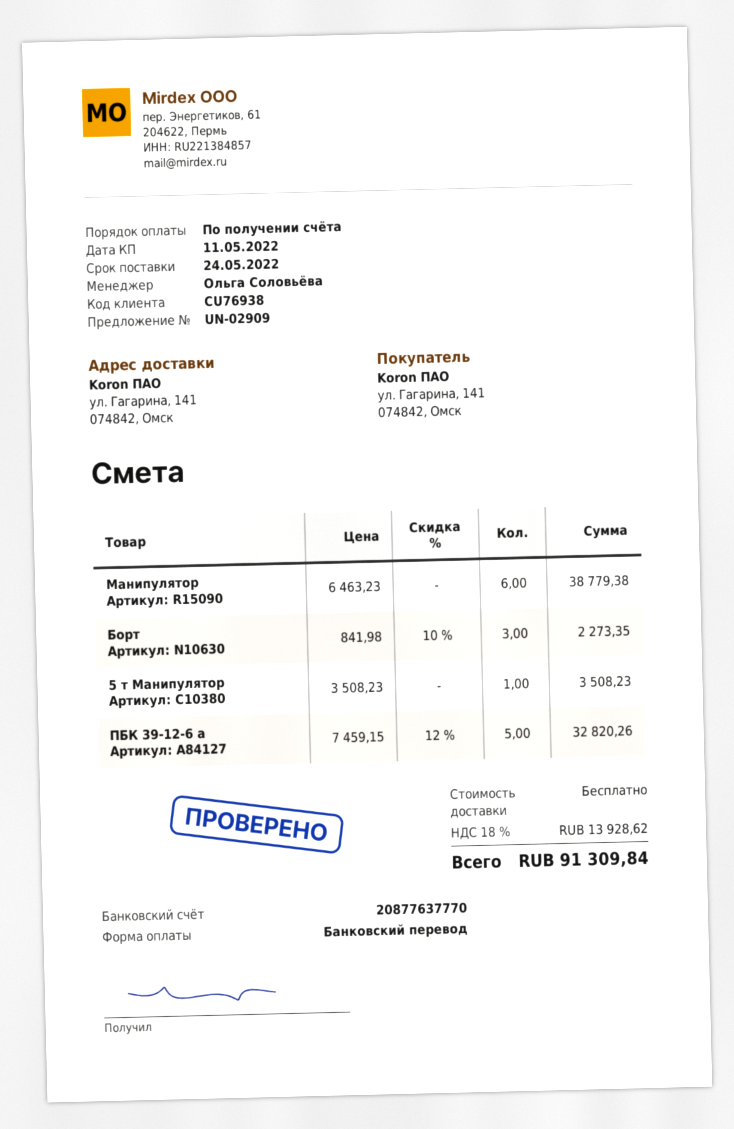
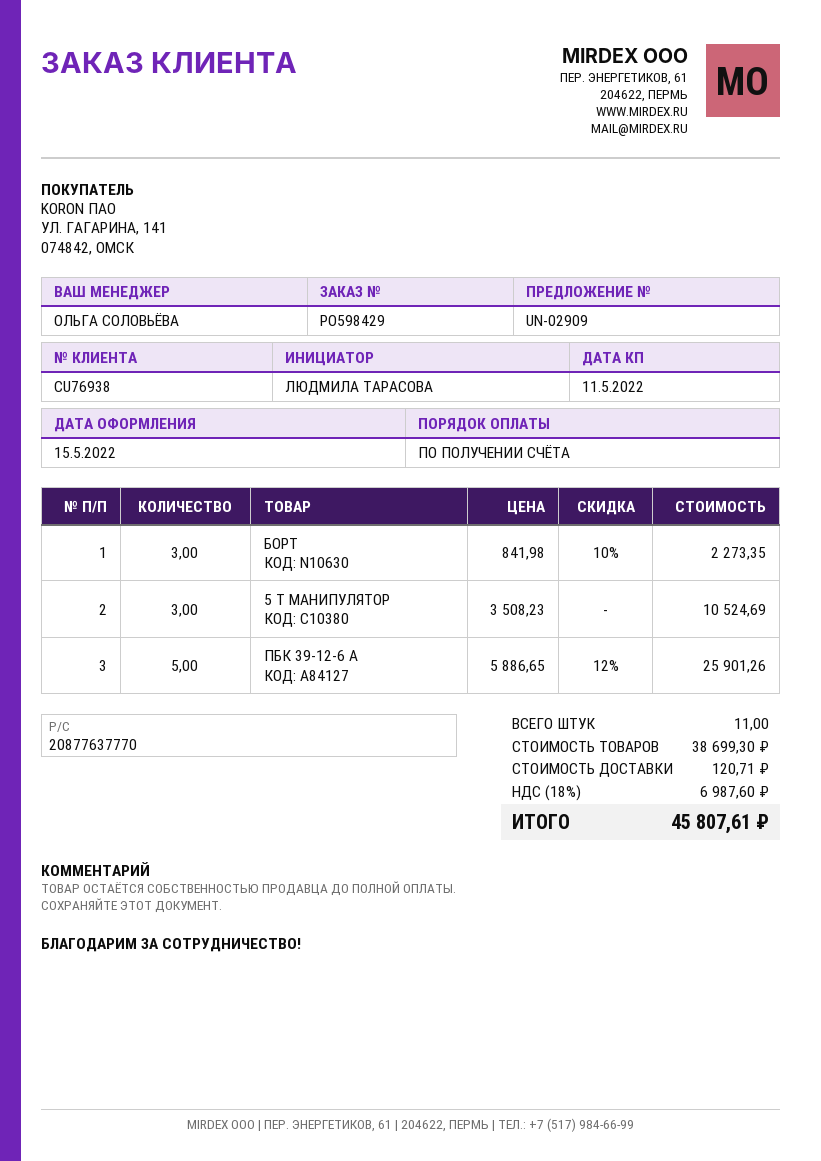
Манипулятор: 6 x 6463.23 = 38779.38 -> none
5 т Манипулятор: 1 x 3508.23 = 3508.23 -> 3 x 3508.23 = 10524.69
ПБК 39-12-6 а: 5 x 7459.15 - 12% = 32820.26 -> 5 x 5886.65 - 12% = 25901.26
shipping: 0.00 -> 120.71
tax: 18% = 13928.62 -> 18% = 6987.60
total: 91309.84 -> 45807.61

